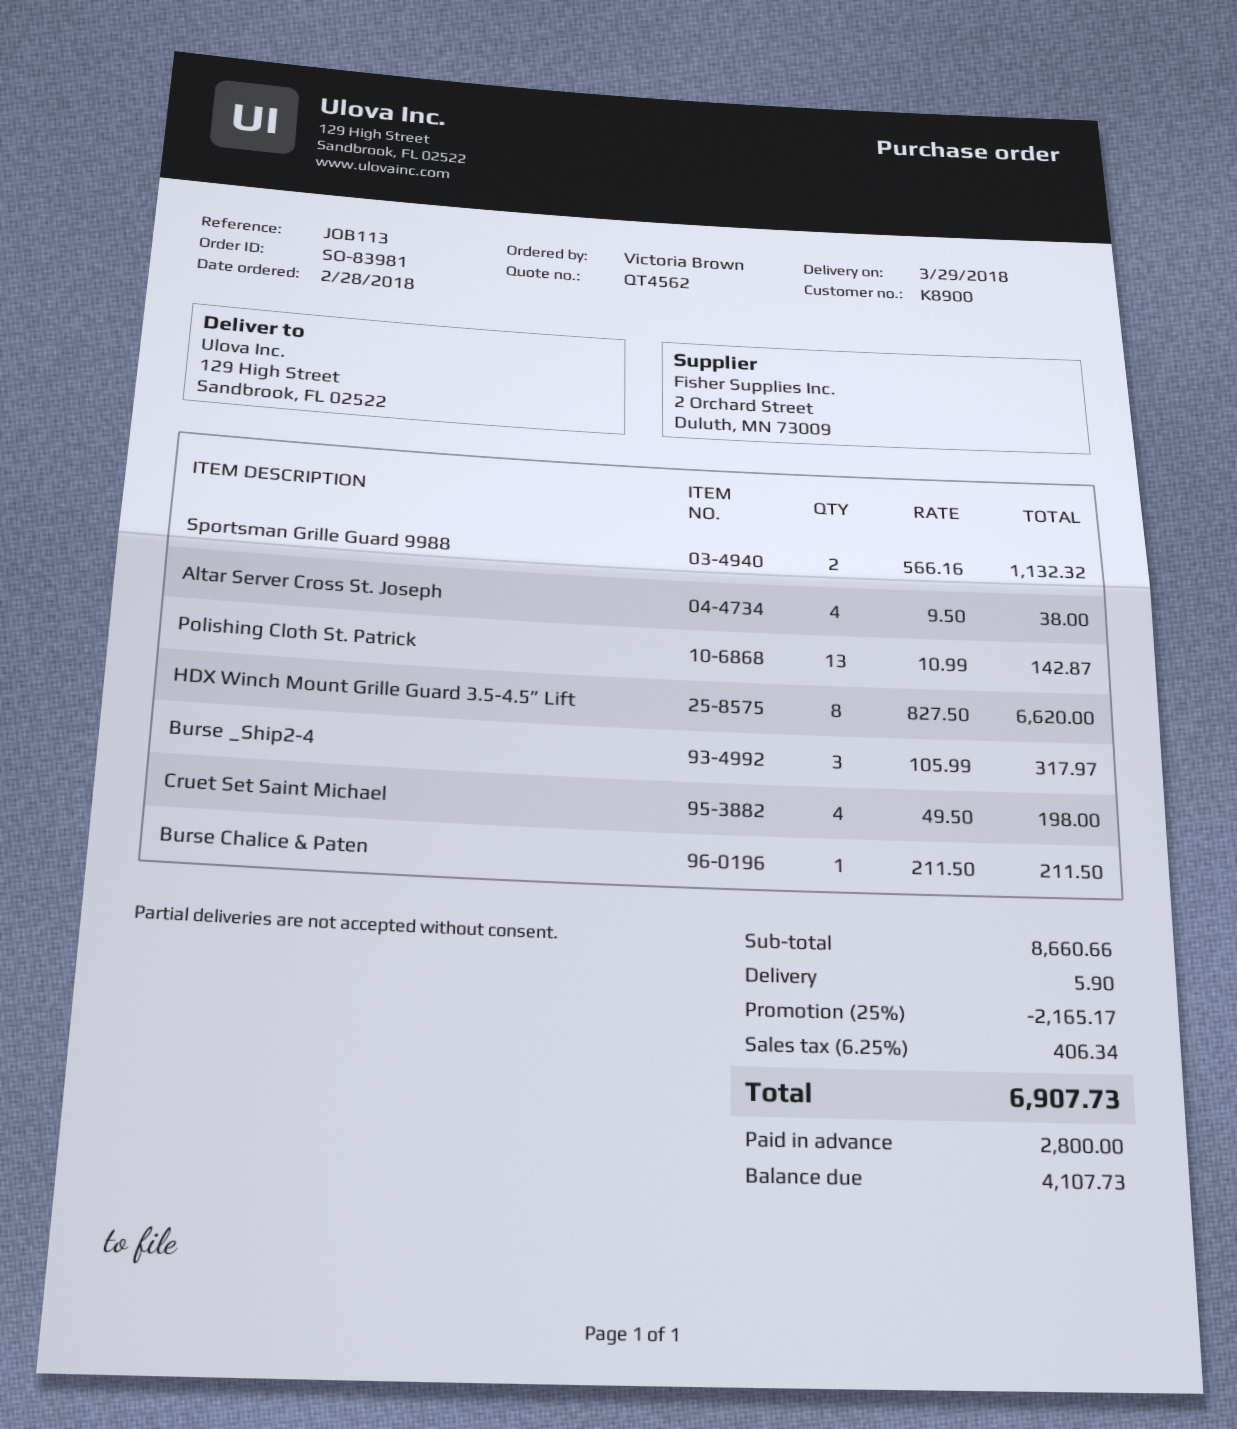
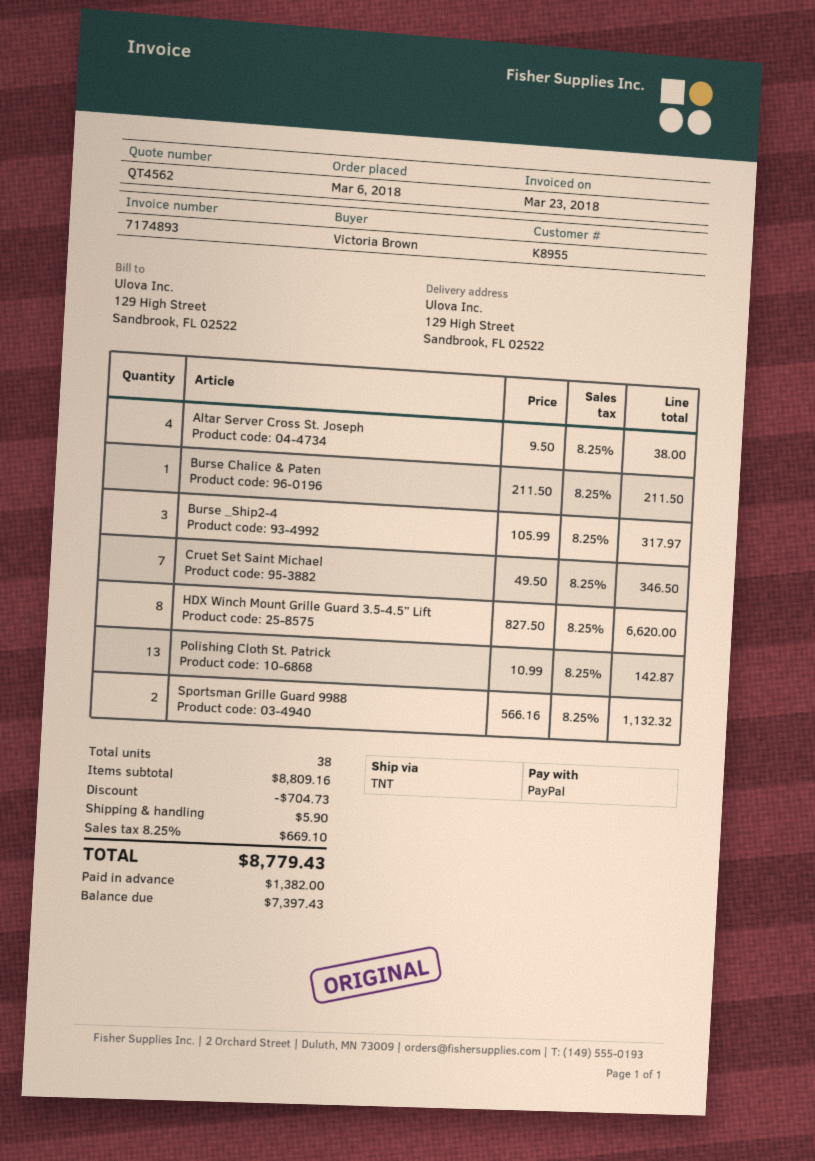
order date: 2018-02-28 -> 2018-03-06
customer number: K8900 -> K8955
Cruet Set Saint Michael: 4 x 49.50 = 198.00 -> 7 x 49.50 = 346.50
subtotal: 8660.66 -> 8809.16
discount: 2165.17 -> 704.73
tax: 6.25% = 406.34 -> 8.25% = 669.10
total: 6907.73 -> 8779.43
deposit: 2800.00 -> 1382.00
balance: 4107.73 -> 7397.43

